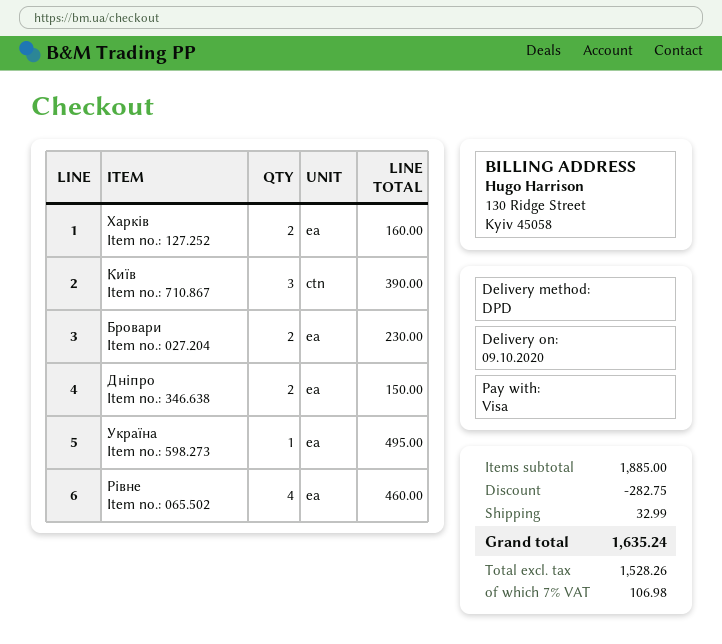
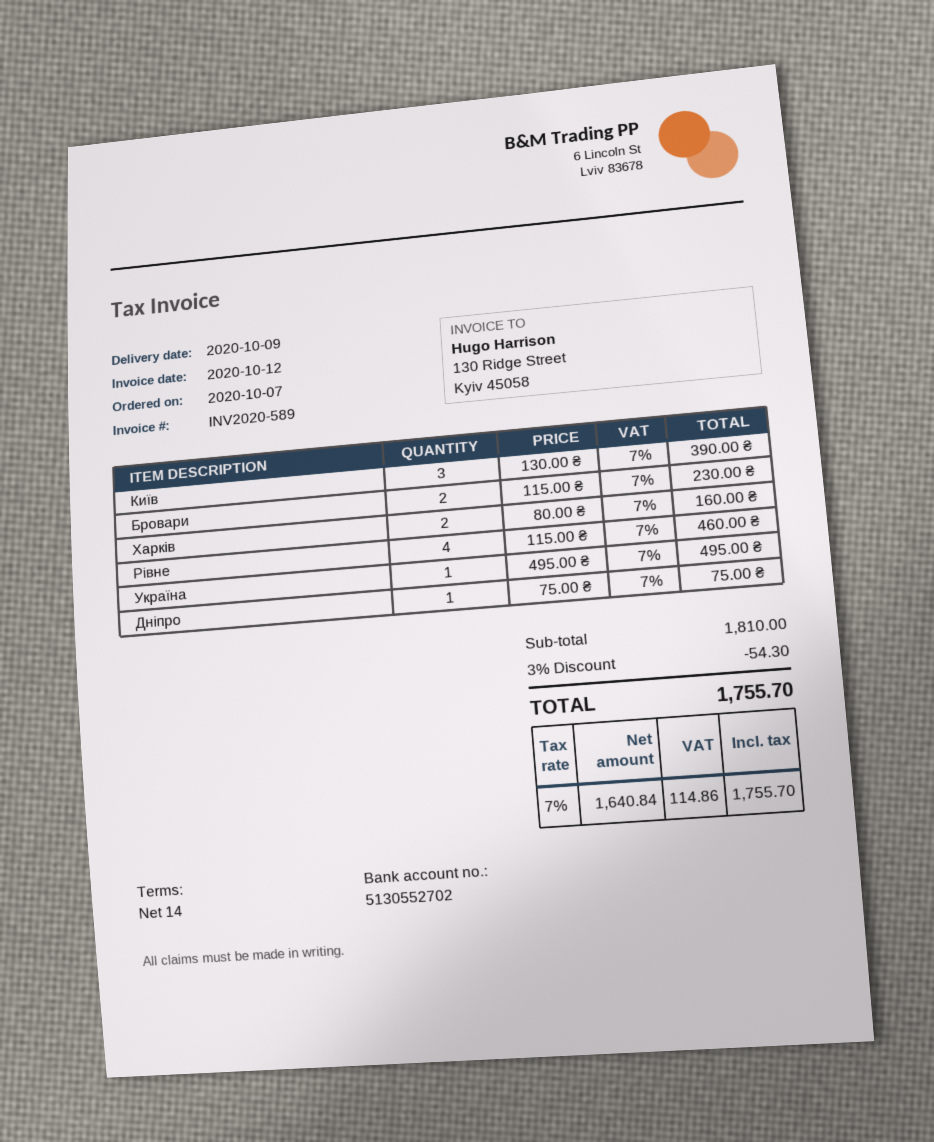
Дніпро: 2 for 150.00 -> 1 for 75.00
subtotal: 1885.00 -> 1810.00
discount: 282.75 -> 54.30
shipping: 32.99 -> none
net: 1528.26 -> 1640.84
tax: 7% = 106.98 -> 7% = 114.86
total: 1635.24 -> 1755.70

